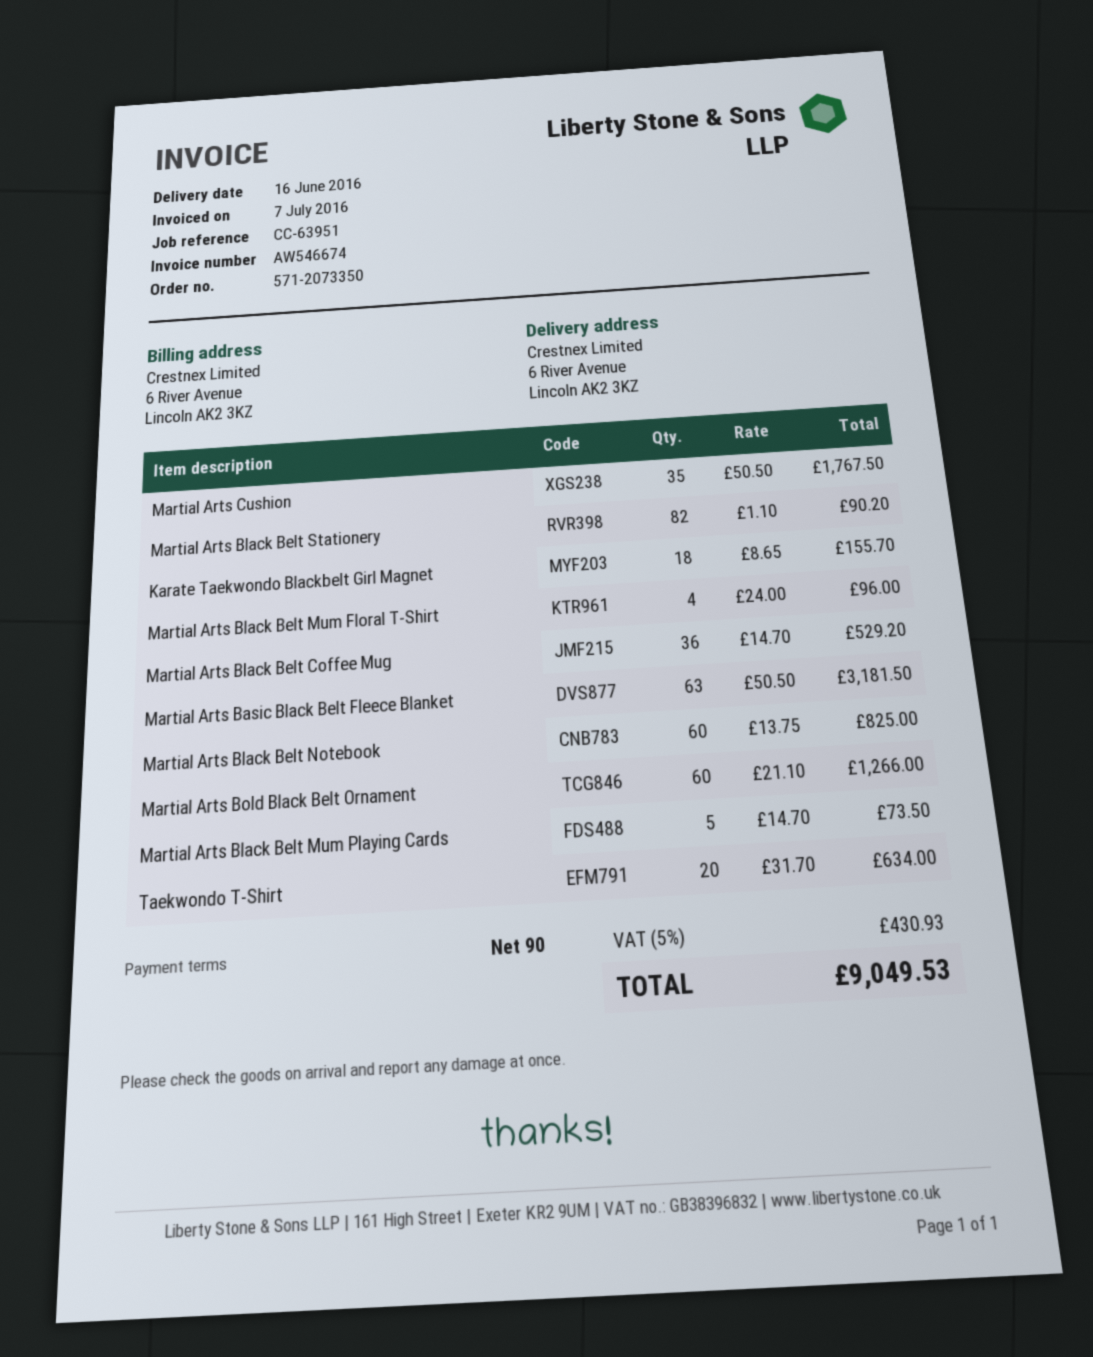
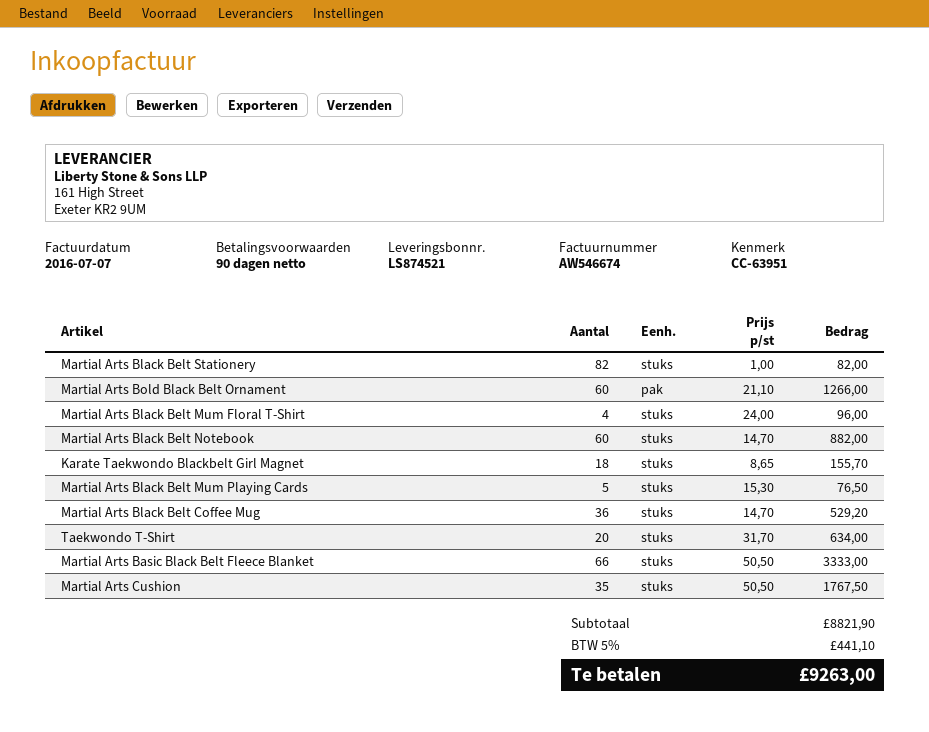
Martial Arts Black Belt Stationery: 82 x 1.10 = 90.20 -> 82 x 1.00 = 82.00
Martial Arts Basic Black Belt Fleece Blanket: 63 x 50.50 = 3181.50 -> 66 x 50.50 = 3333.00
Martial Arts Black Belt Notebook: 60 x 13.75 = 825.00 -> 60 x 14.70 = 882.00
Martial Arts Black Belt Mum Playing Cards: 5 x 14.70 = 73.50 -> 5 x 15.30 = 76.50
tax: 5% = 430.93 -> 5% = 441.10
total: 9049.53 -> 9263.00

